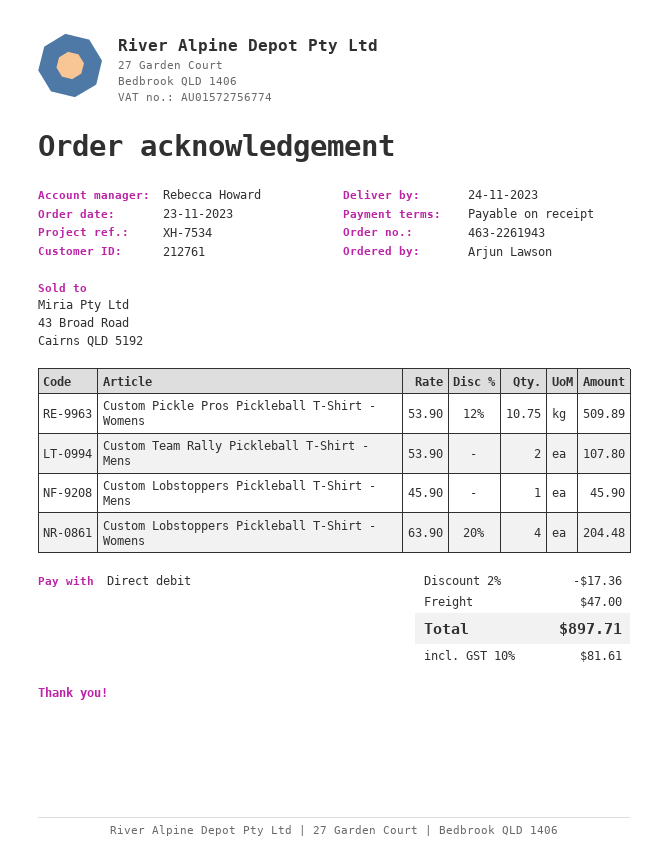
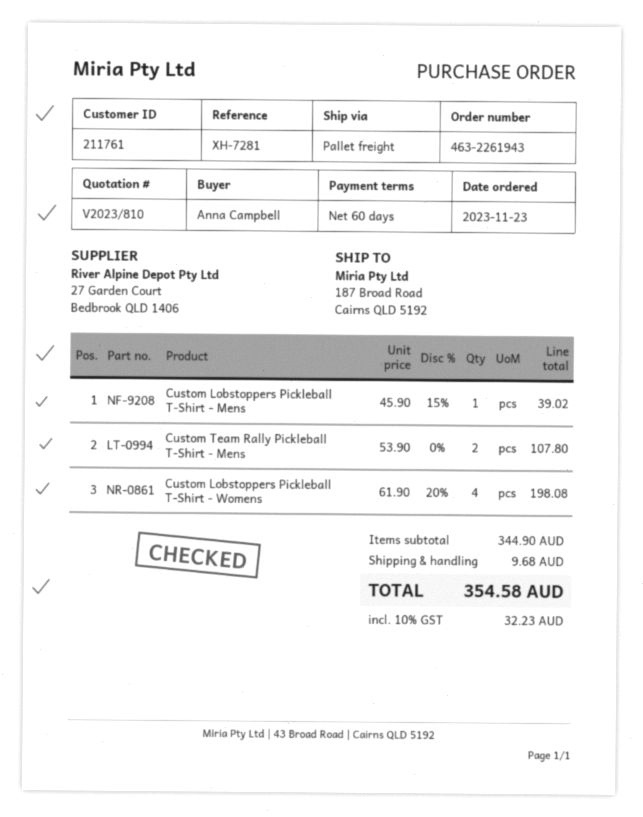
payment terms: on receipt -> 60 days
customer number: 212761 -> 211761
reference: XH-7534 -> XH-7281
ordered by: Arjun Lawson -> Anna Campbell
Custom Pickle Pros Pickleball T-Shirt - Womens: 10.75 x 53.90 - 12% = 509.89 -> none
Custom Lobstoppers Pickleball T-Shirt - Mens: 1 x 45.90 = 45.90 -> 1 x 45.90 - 15% = 39.02
Custom Lobstoppers Pickleball T-Shirt - Womens: 4 x 63.90 - 20% = 204.48 -> 4 x 61.90 - 20% = 198.08
discount: 2% = 17.36 -> none
shipping: 47.00 -> 9.68
tax: 10% = 81.61 -> 10% = 32.23
total: 897.71 -> 354.58

